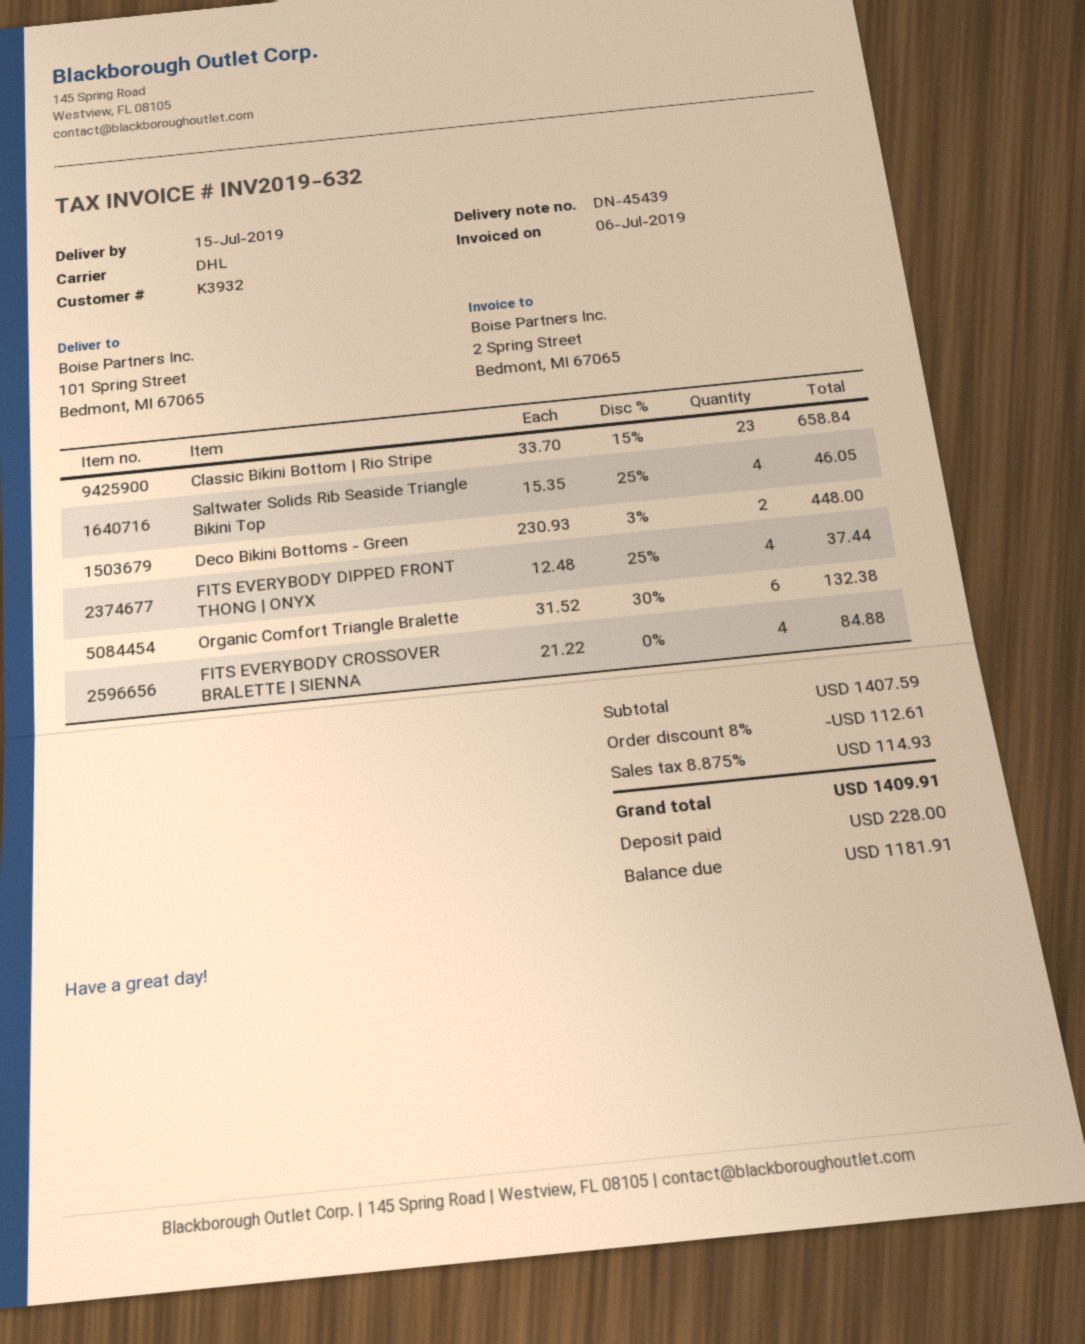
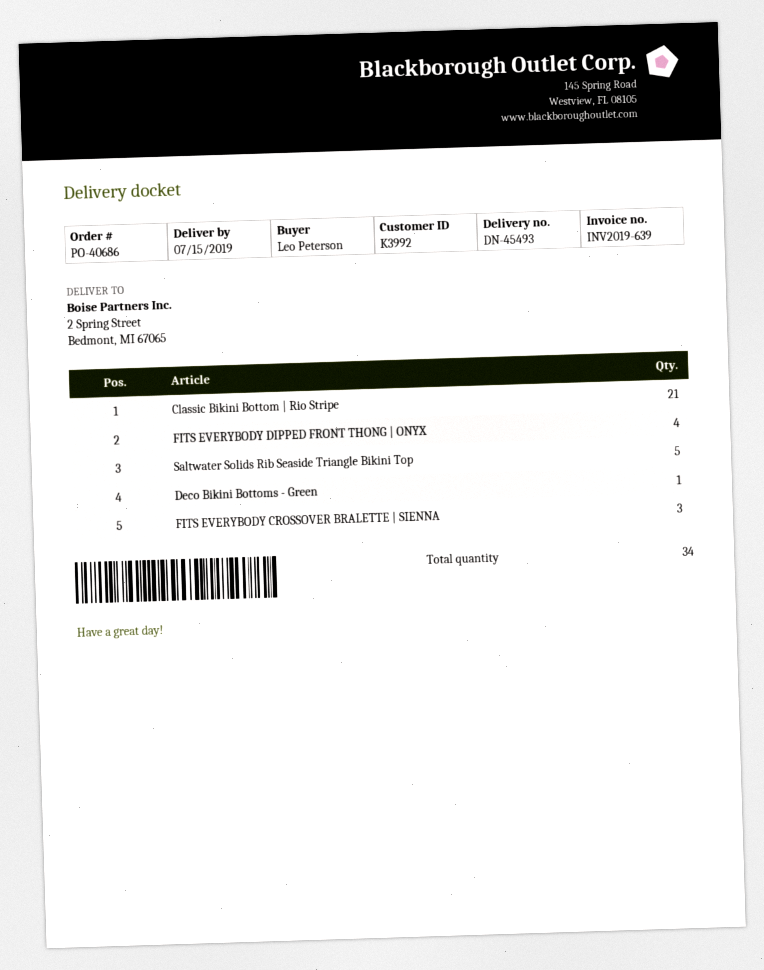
delivery note number: DN-45439 -> DN-45493
invoice number: INV2019-632 -> INV2019-639
customer number: K3932 -> K3992
ship to: 101 Spring Street, Bedmont, MI 67065 -> 2 Spring Street, Bedmont, MI 67065
Classic Bikini Bottom | Rio Stripe: 23 -> 21
Saltwater Solids Rib Seaside Triangle Bikini Top: 4 -> 5
Deco Bikini Bottoms - Green: 2 -> 1
Organic Comfort Triangle Bralette: 6 -> none
FITS EVERYBODY CROSSOVER BRALETTE | SIENNA: 4 -> 3

